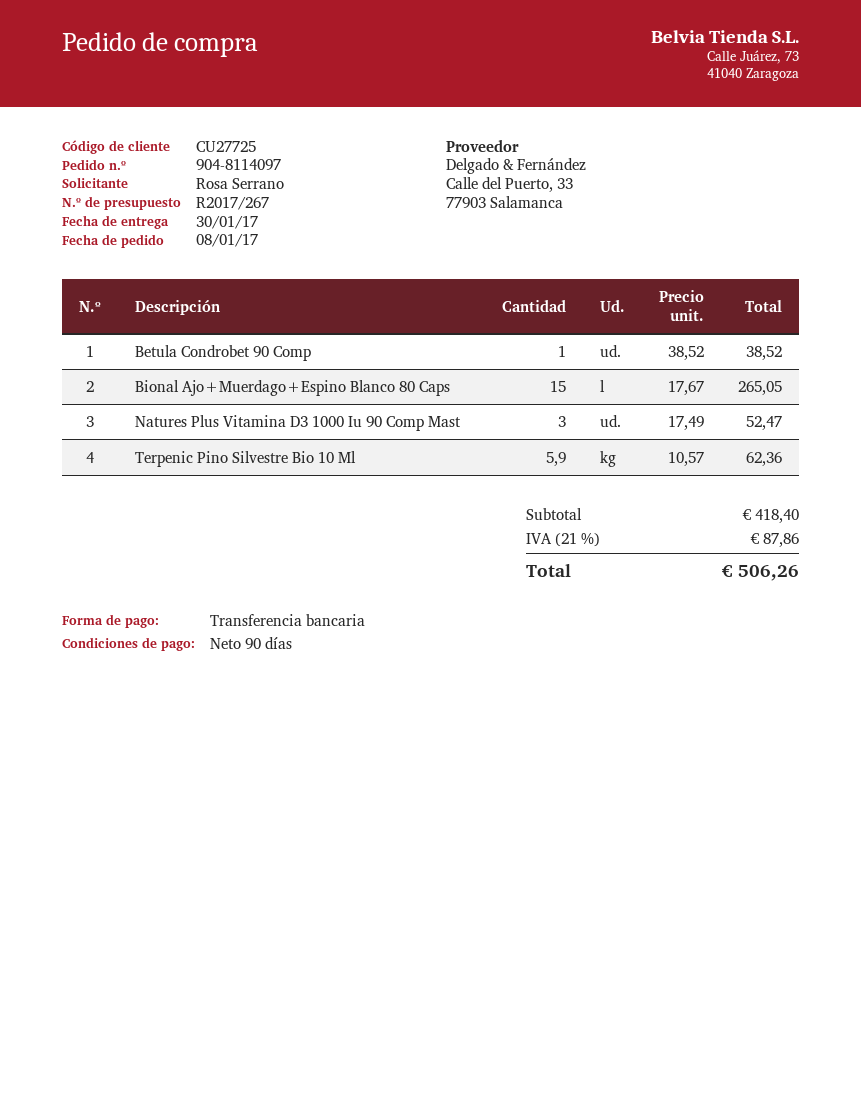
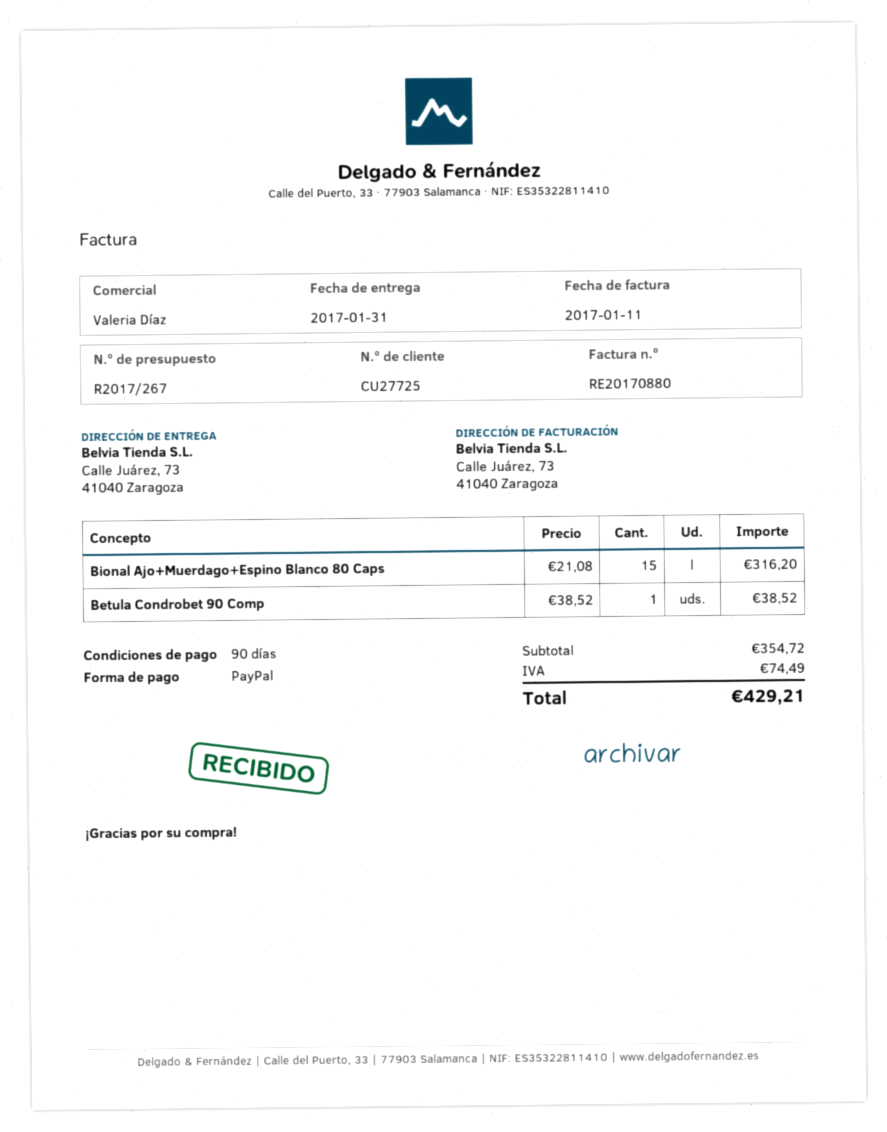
delivery date: 2017-01-30 -> 2017-01-31
payment method: bank transfer -> PayPal
Bional Ajo+Muerdago+Espino Blanco 80 Caps: 15 x 17.67 = 265.05 -> 15 x 21.08 = 316.20
Natures Plus Vitamina D3 1000 Iu 90 Comp Mast: 3 x 17.49 = 52.47 -> none
Terpenic Pino Silvestre Bio 10 Ml: 5.9 x 10.57 = 62.36 -> none
subtotal: 418.40 -> 354.72
tax: 87.86 -> 74.49
total: 506.26 -> 429.21

